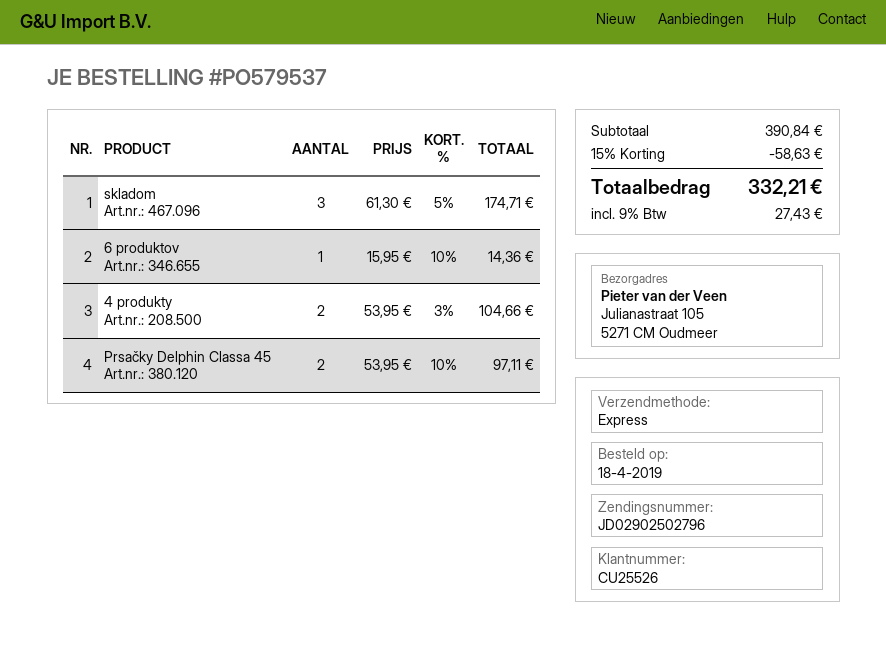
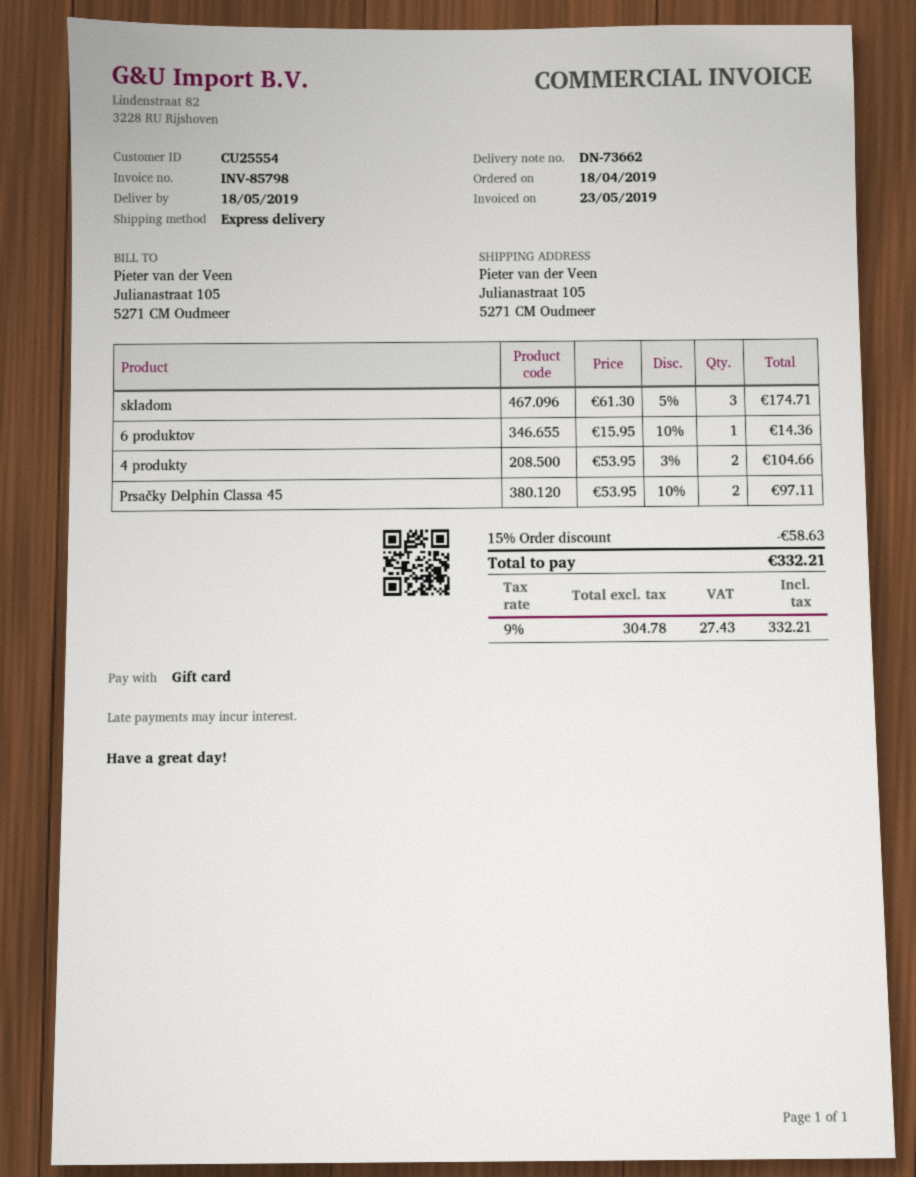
customer number: CU25526 -> CU25554

